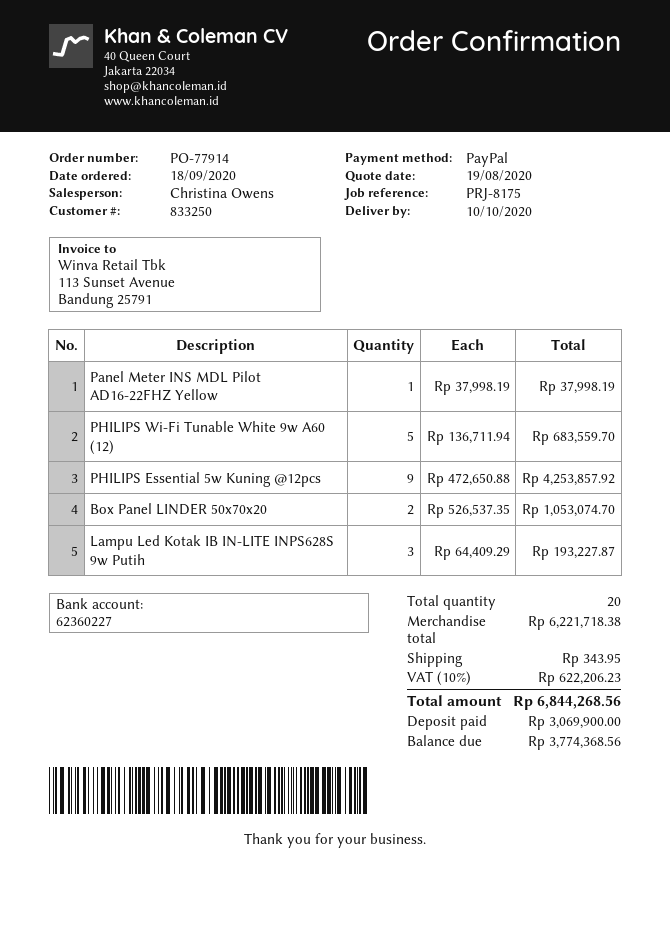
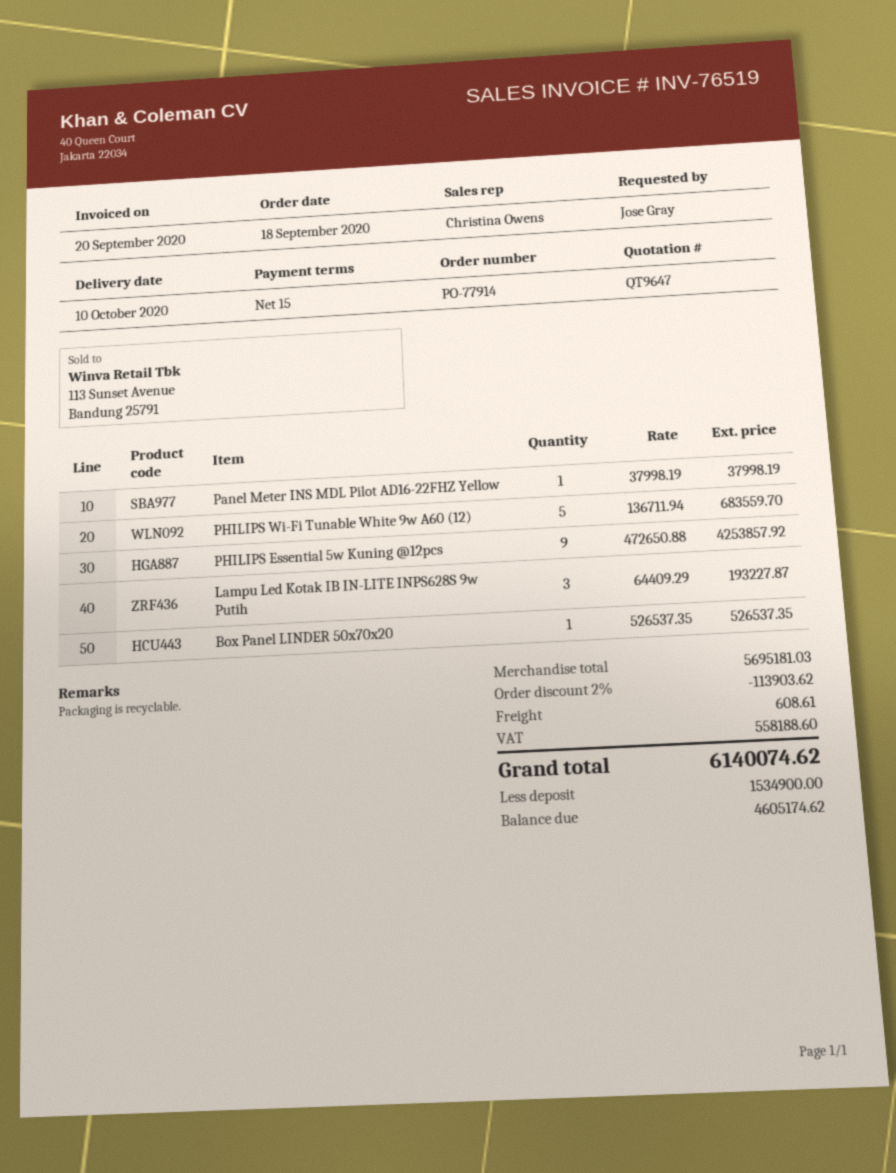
Box Panel LINDER 50x70x20: 2 x 526537.35 = 1053074.70 -> 1 x 526537.35 = 526537.35
subtotal: 6221718.38 -> 5695181.03
discount: none -> 2% = 113903.62
shipping: 343.95 -> 608.61
tax: 622206.23 -> 558188.60
total: 6844268.56 -> 6140074.62
deposit: 3069900.00 -> 1534900.00
balance: 3774368.56 -> 4605174.62

